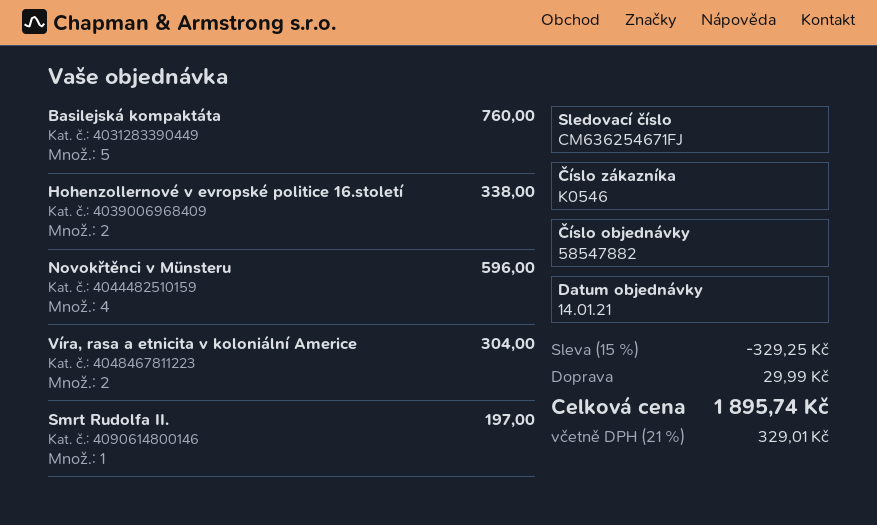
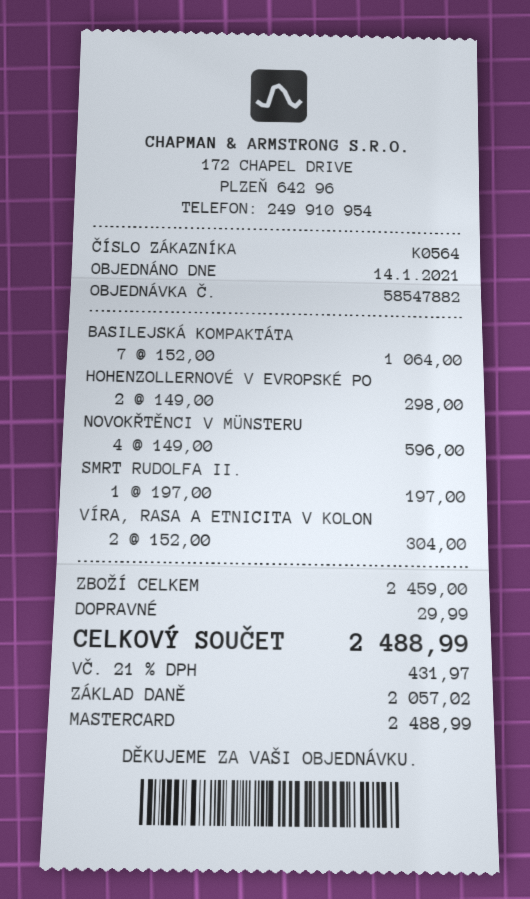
customer number: K0546 -> K0564
Basilejská kompaktáta: 5 for 760.00 -> 7 for 1064.00
Hohenzollernové v evropské politice 16.století: 2 for 338.00 -> 2 for 298.00
discount: 15% = 329.25 -> none
tax: 21% = 329.01 -> 21% = 431.97
total: 1895.74 -> 2488.99

